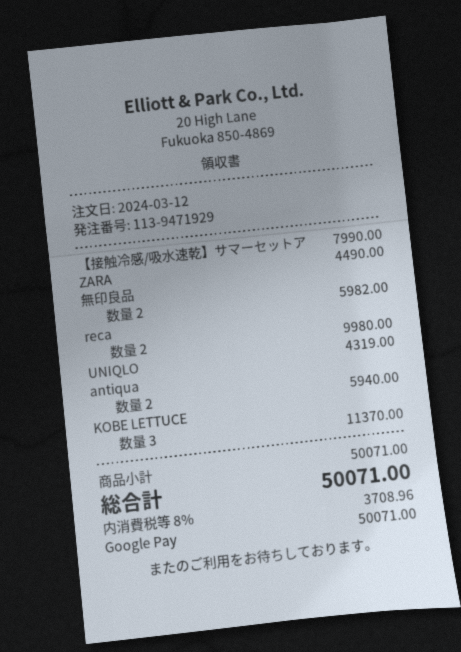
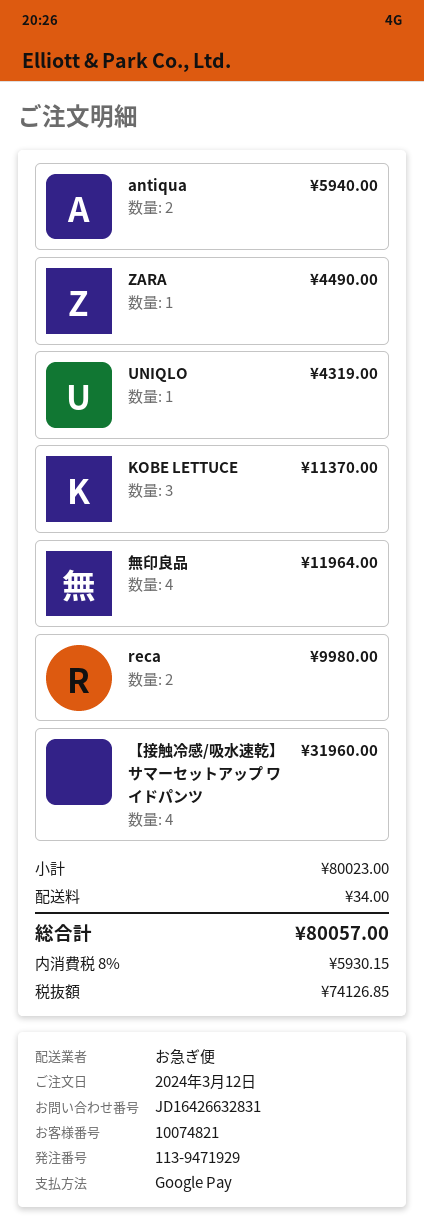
【接触冷感/吸水速乾】サマーセットア: 1 for 7990.00 -> 4 for 31960.00
無印良品: 2 for 5982.00 -> 4 for 11964.00
subtotal: 50071.00 -> 80023.00
shipping: none -> 34.00
tax: 8% = 3708.96 -> 8% = 5930.15
total: 50071.00 -> 80057.00

